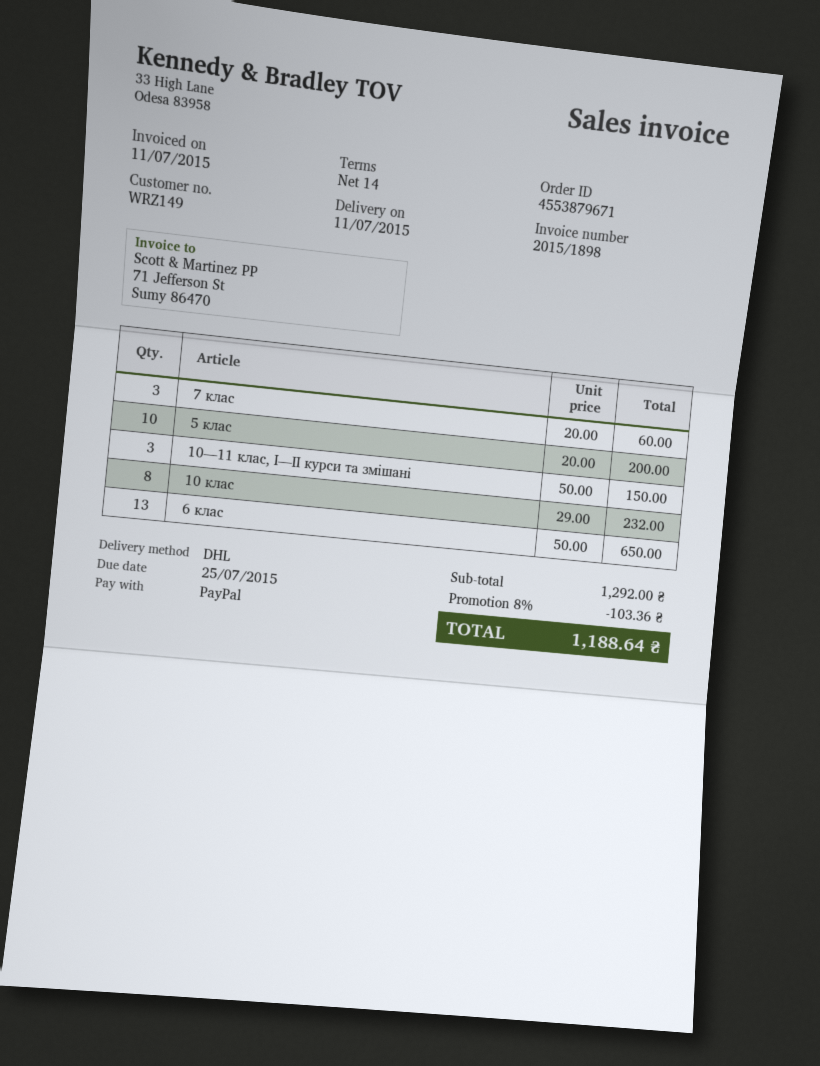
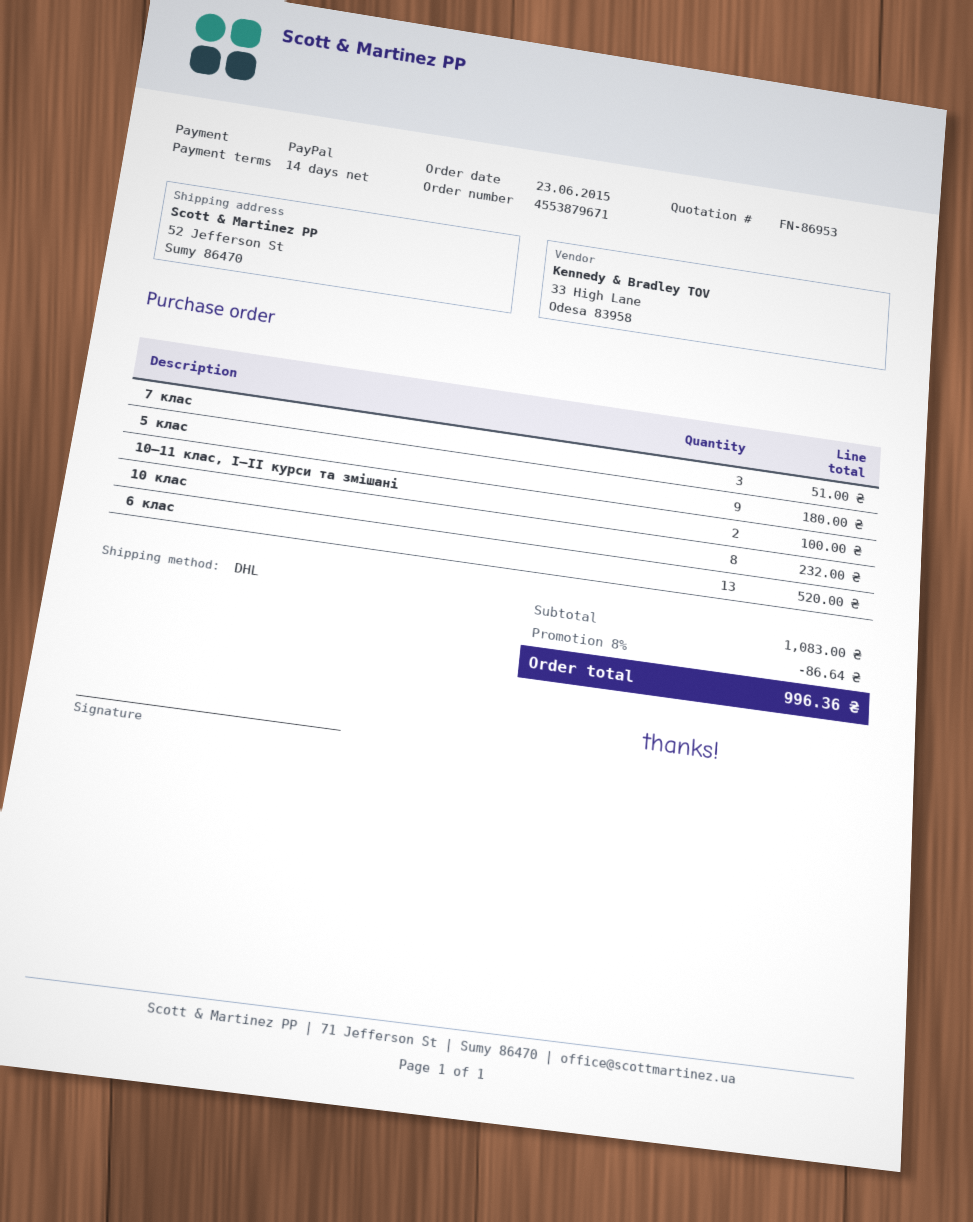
7 клас: 3 for 60.00 -> 3 for 51.00
5 клас: 10 for 200.00 -> 9 for 180.00
10—11 клас, I—II курси та змішані: 3 for 150.00 -> 2 for 100.00
6 клас: 13 for 650.00 -> 13 for 520.00
subtotal: 1292.00 -> 1083.00
discount: 8% = 103.36 -> 8% = 86.64
total: 1188.64 -> 996.36

